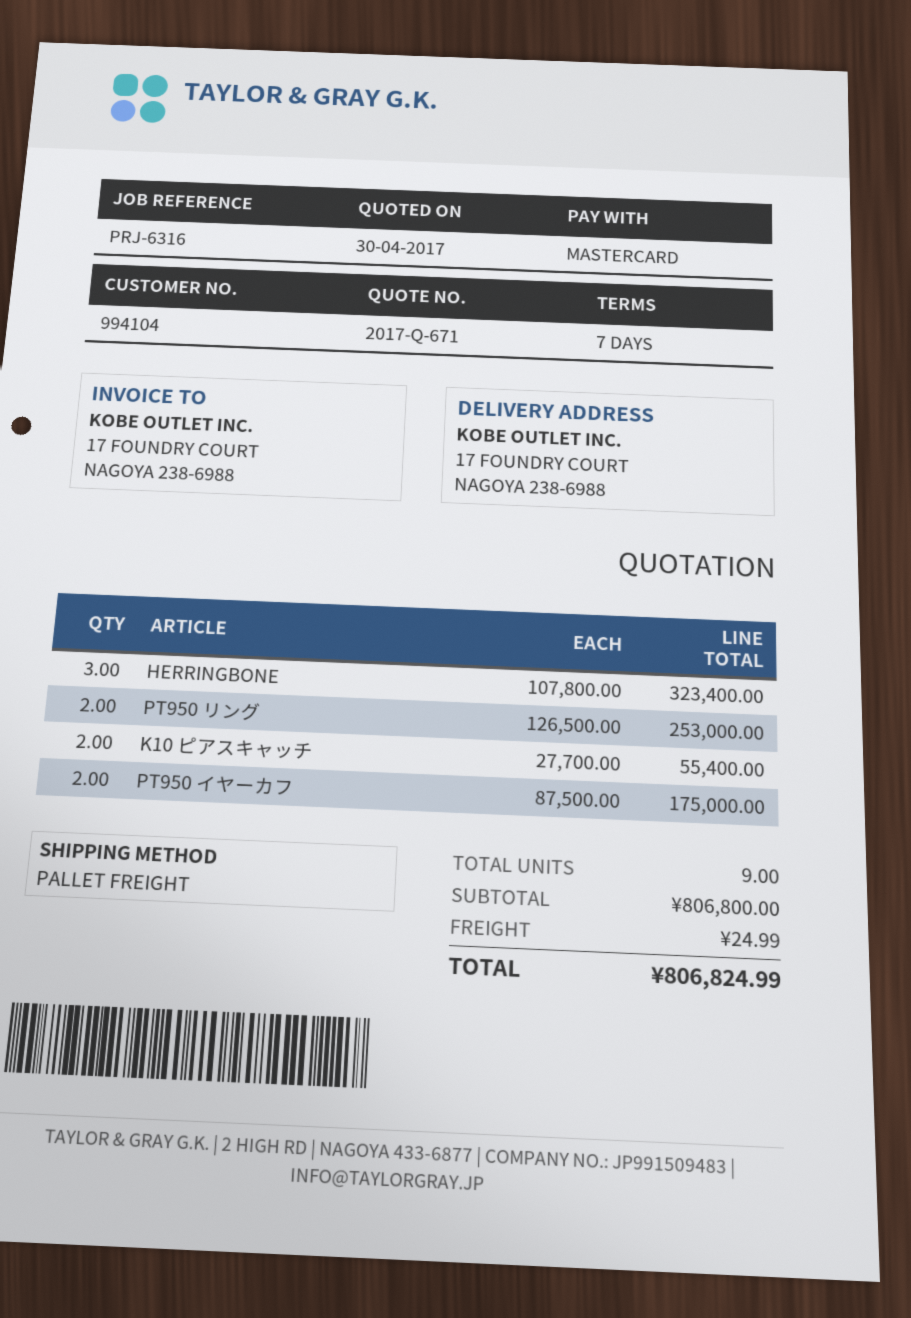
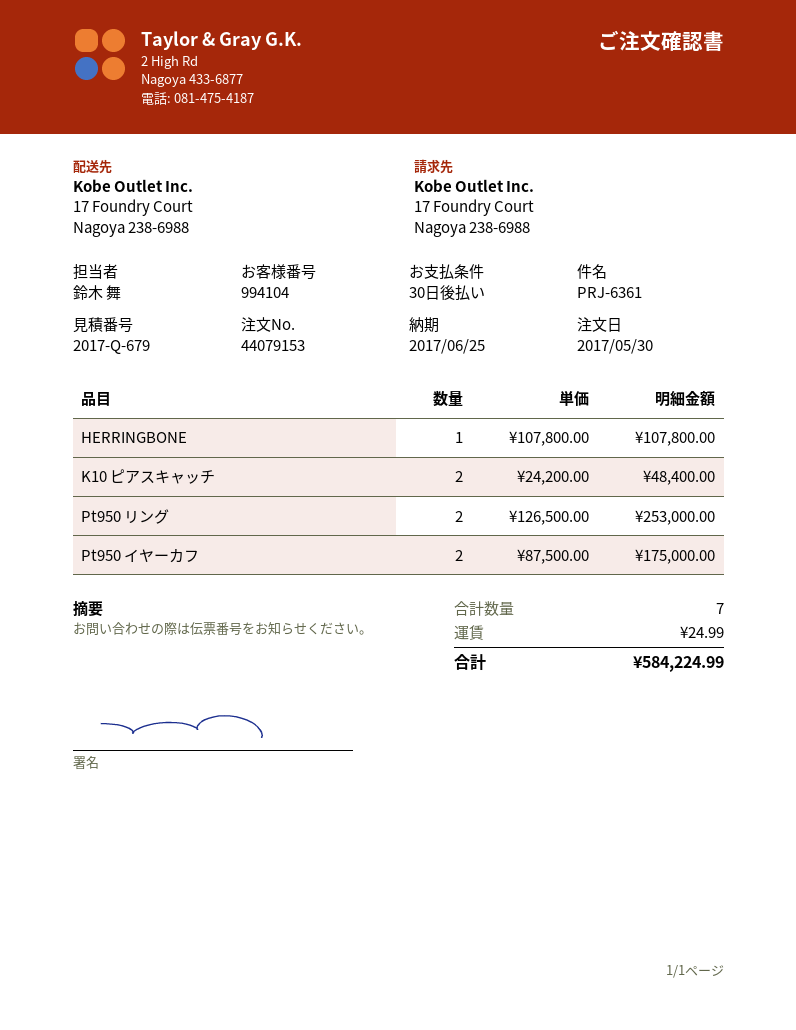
quote number: 2017-Q-671 -> 2017-Q-679
payment terms: 7 days -> 30 days
reference: PRJ-6316 -> PRJ-6361
HERRINGBONE: 3 x 107800.00 = 323400.00 -> 1 x 107800.00 = 107800.00
K10 ピアスキャッチ: 2 x 27700.00 = 55400.00 -> 2 x 24200.00 = 48400.00
total quantity: 9 -> 7
total: 806824.99 -> 584224.99

